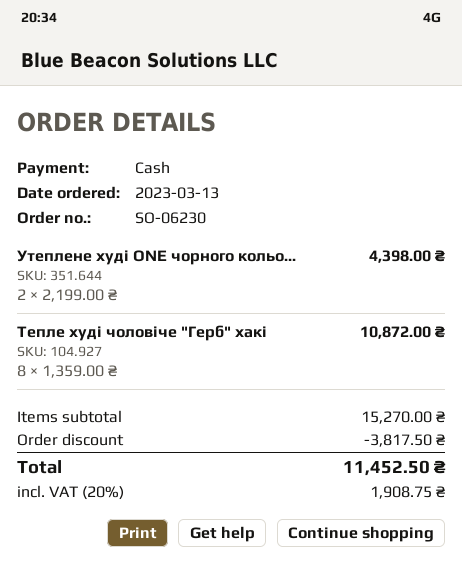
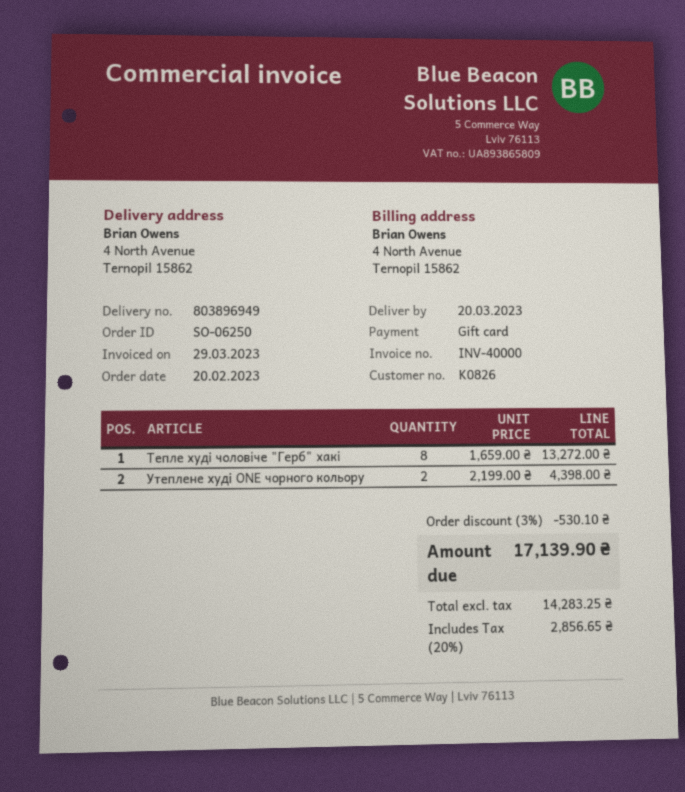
order number: SO-06230 -> SO-06250
order date: 2023-03-13 -> 2023-02-20
payment method: cash -> gift card
Тепле худі чоловіче "Герб" хакі: 8 x 1359.00 = 10872.00 -> 8 x 1659.00 = 13272.00
discount: 3817.50 -> 530.10
tax: 20% = 1908.75 -> 20% = 2856.65
total: 11452.50 -> 17139.90

